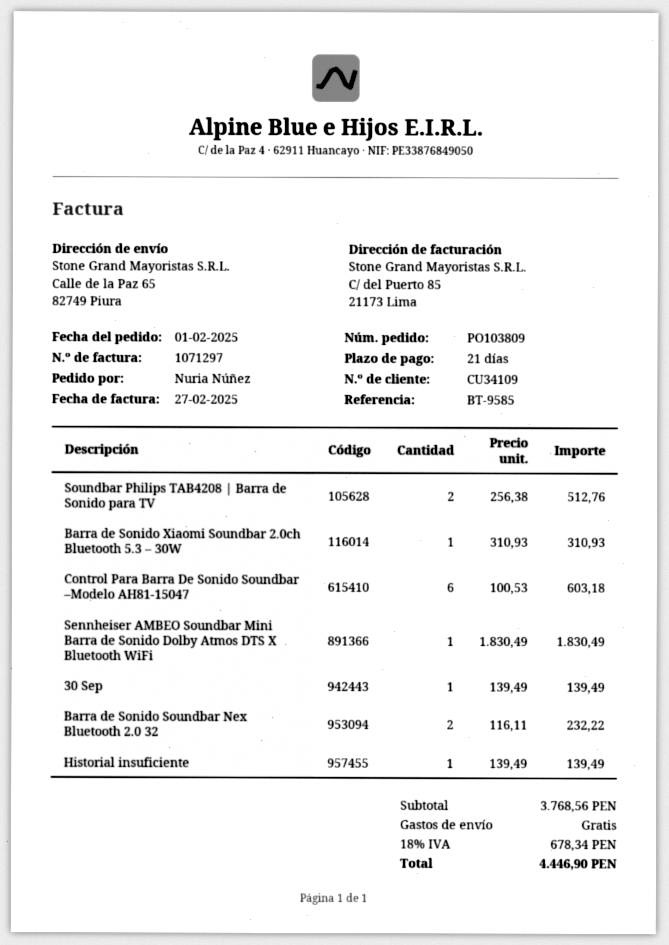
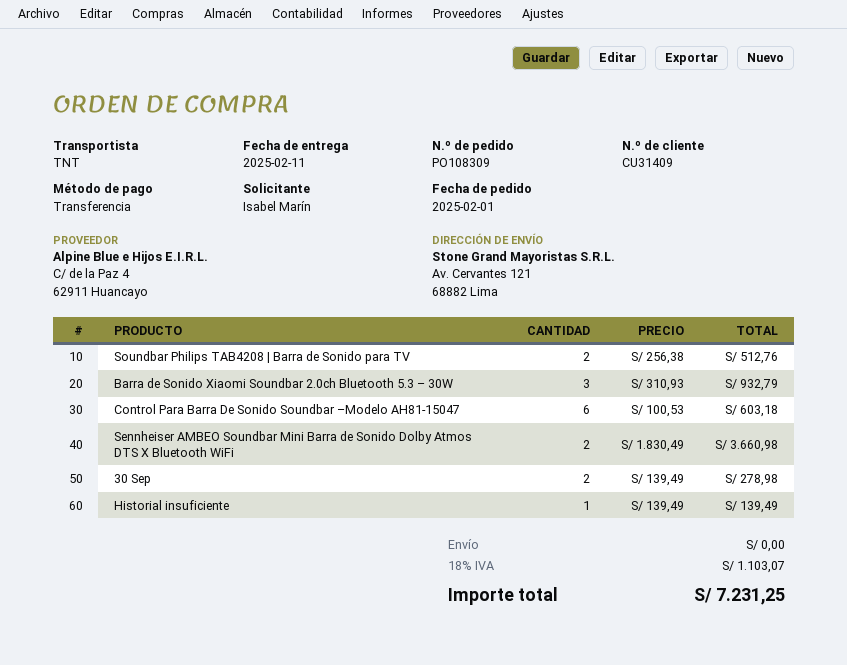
order number: PO103809 -> PO108309
customer number: CU34109 -> CU31409
ordered by: Nuria Núñez -> Isabel Marín
ship to: Calle de la Paz 65, 82749 Piura -> Av. Cervantes 121, 68882 Lima
Barra de Sonido Xiaomi Soundbar 2.0ch Bluetooth 5.3 – 30W: 1 x 310.93 = 310.93 -> 3 x 310.93 = 932.79
Sennheiser AMBEO Soundbar Mini Barra de Sonido Dolby Atmos DTS X Bluetooth WiFi: 1 x 1830.49 = 1830.49 -> 2 x 1830.49 = 3660.98
30 Sep: 1 x 139.49 = 139.49 -> 2 x 139.49 = 278.98
Barra de Sonido Soundbar Nex Bluetooth 2.0 32: 2 x 116.11 = 232.22 -> none
tax: 18% = 678.34 -> 18% = 1103.07
total: 4446.90 -> 7231.25

